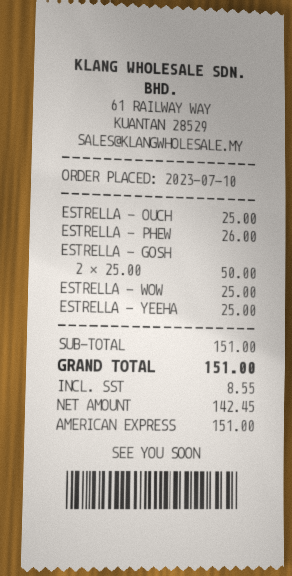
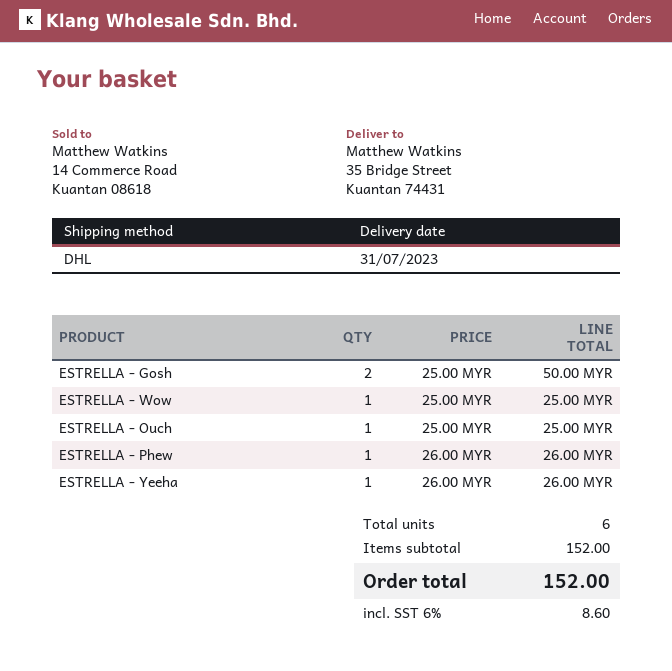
ESTRELLA - YEEHA: 1 x 25.00 = 25.00 -> 1 x 26.00 = 26.00
subtotal: 151.00 -> 152.00
tax: 8.55 -> 8.60
total: 151.00 -> 152.00

